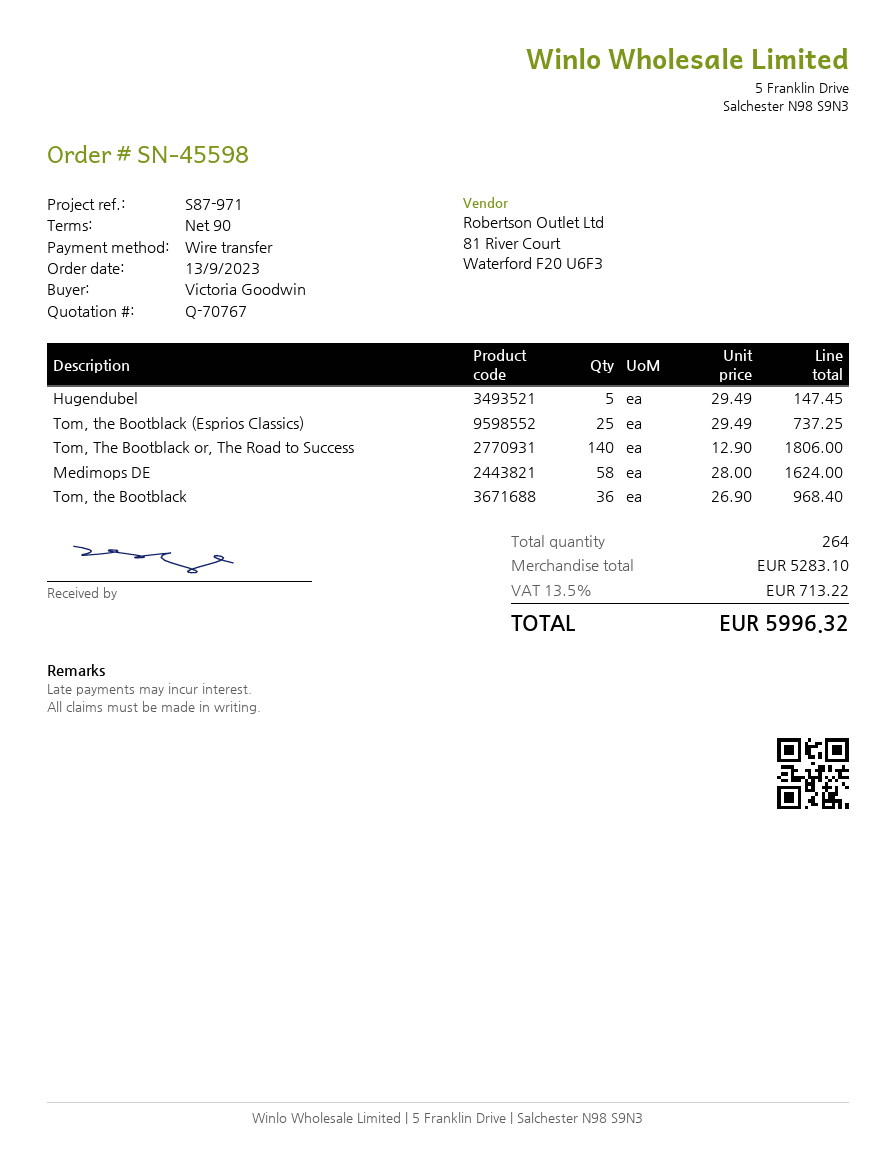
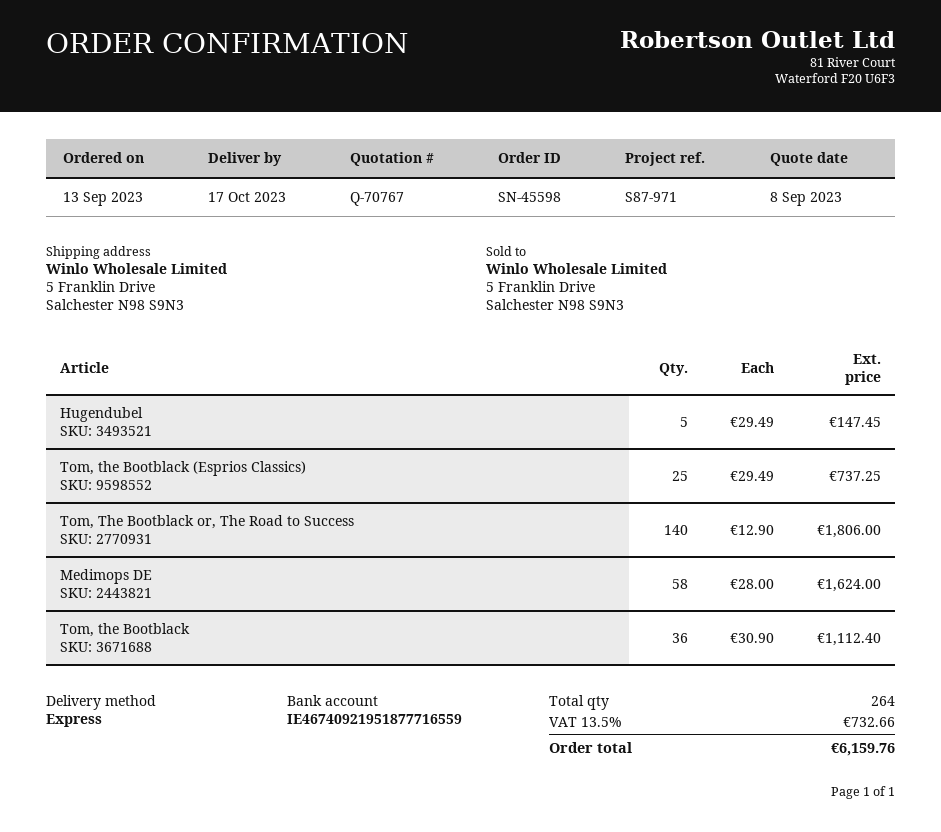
Tom, the Bootblack: 36 x 26.90 = 968.40 -> 36 x 30.90 = 1112.40
tax: 13.5% = 713.22 -> 13.5% = 732.66
total: 5996.32 -> 6159.76

